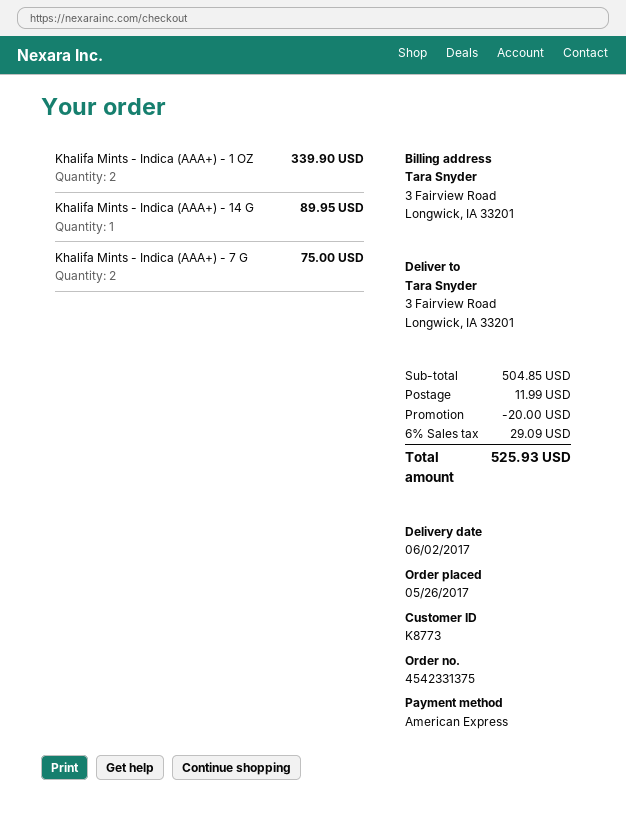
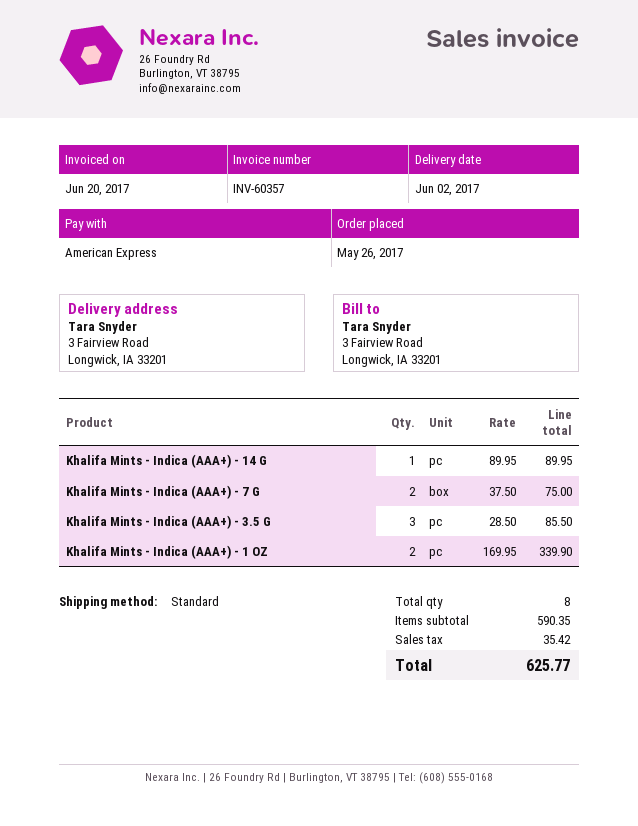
Khalifa Mints - Indica (AAA+) - 3.5 G: none -> 3 for 85.50
subtotal: 504.85 -> 590.35
discount: 20.00 -> none
shipping: 11.99 -> none
tax: 29.09 -> 35.42
total: 525.93 -> 625.77

